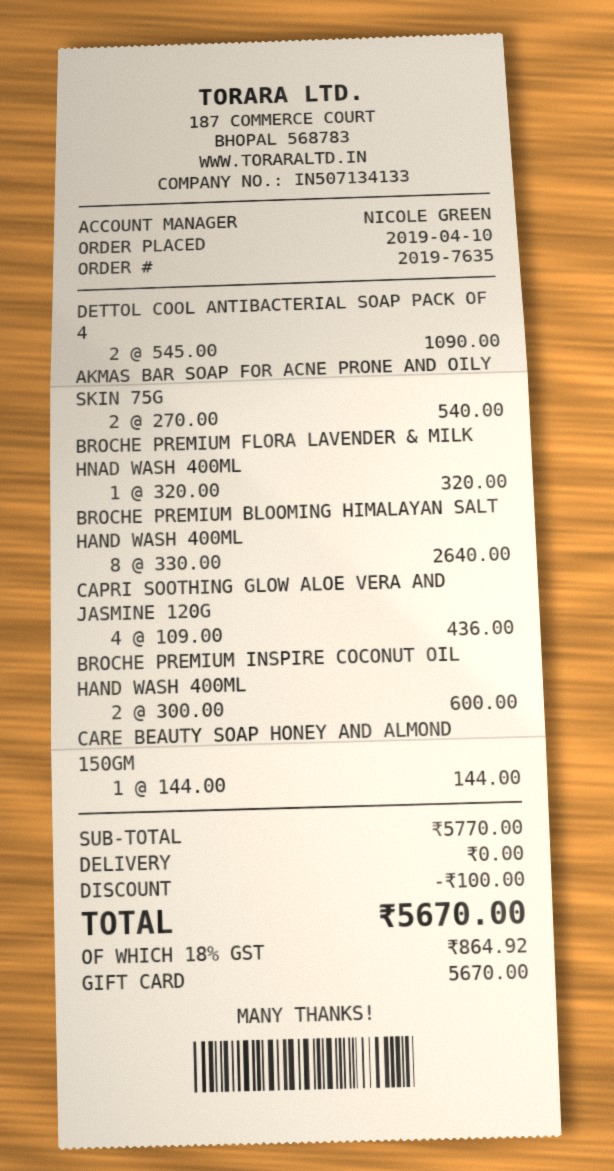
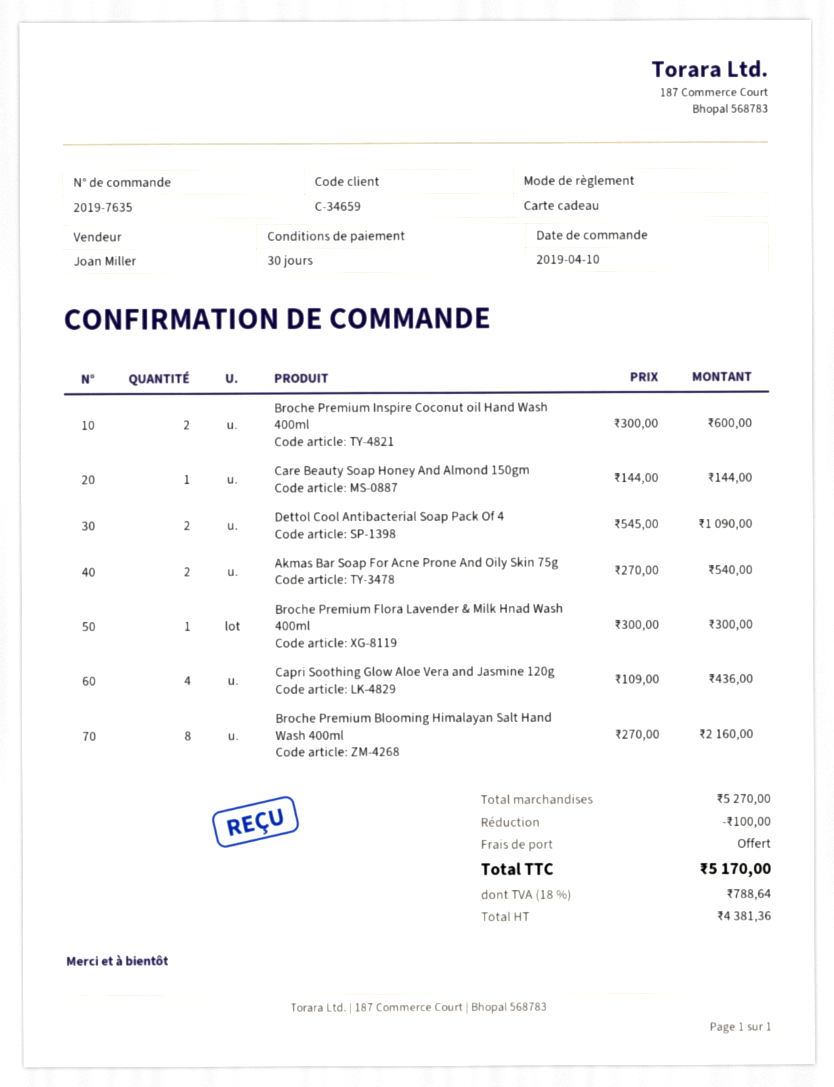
sales rep: NICOLE GREEN -> Joan Miller
BROCHE PREMIUM FLORA LAVENDER & MILK HNAD WASH 400ML: 1 x 320.00 = 320.00 -> 1 x 300.00 = 300.00
BROCHE PREMIUM BLOOMING HIMALAYAN SALT HAND WASH 400ML: 8 x 330.00 = 2640.00 -> 8 x 270.00 = 2160.00
subtotal: 5770.00 -> 5270.00
tax: 18% = 864.92 -> 18% = 788.64
total: 5670.00 -> 5170.00

